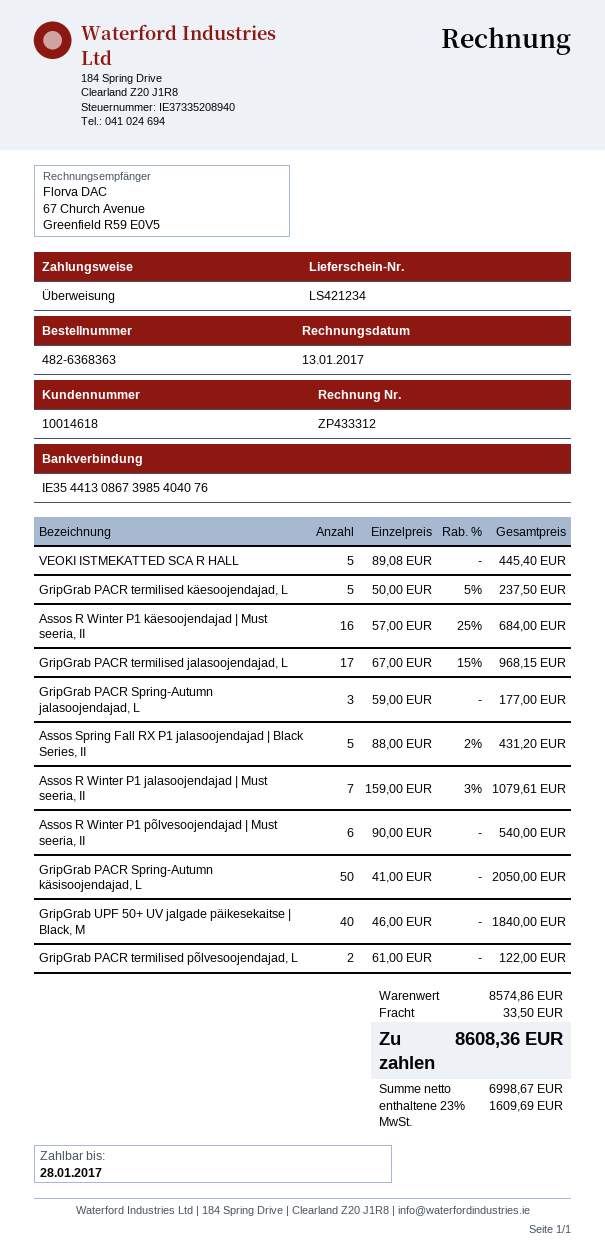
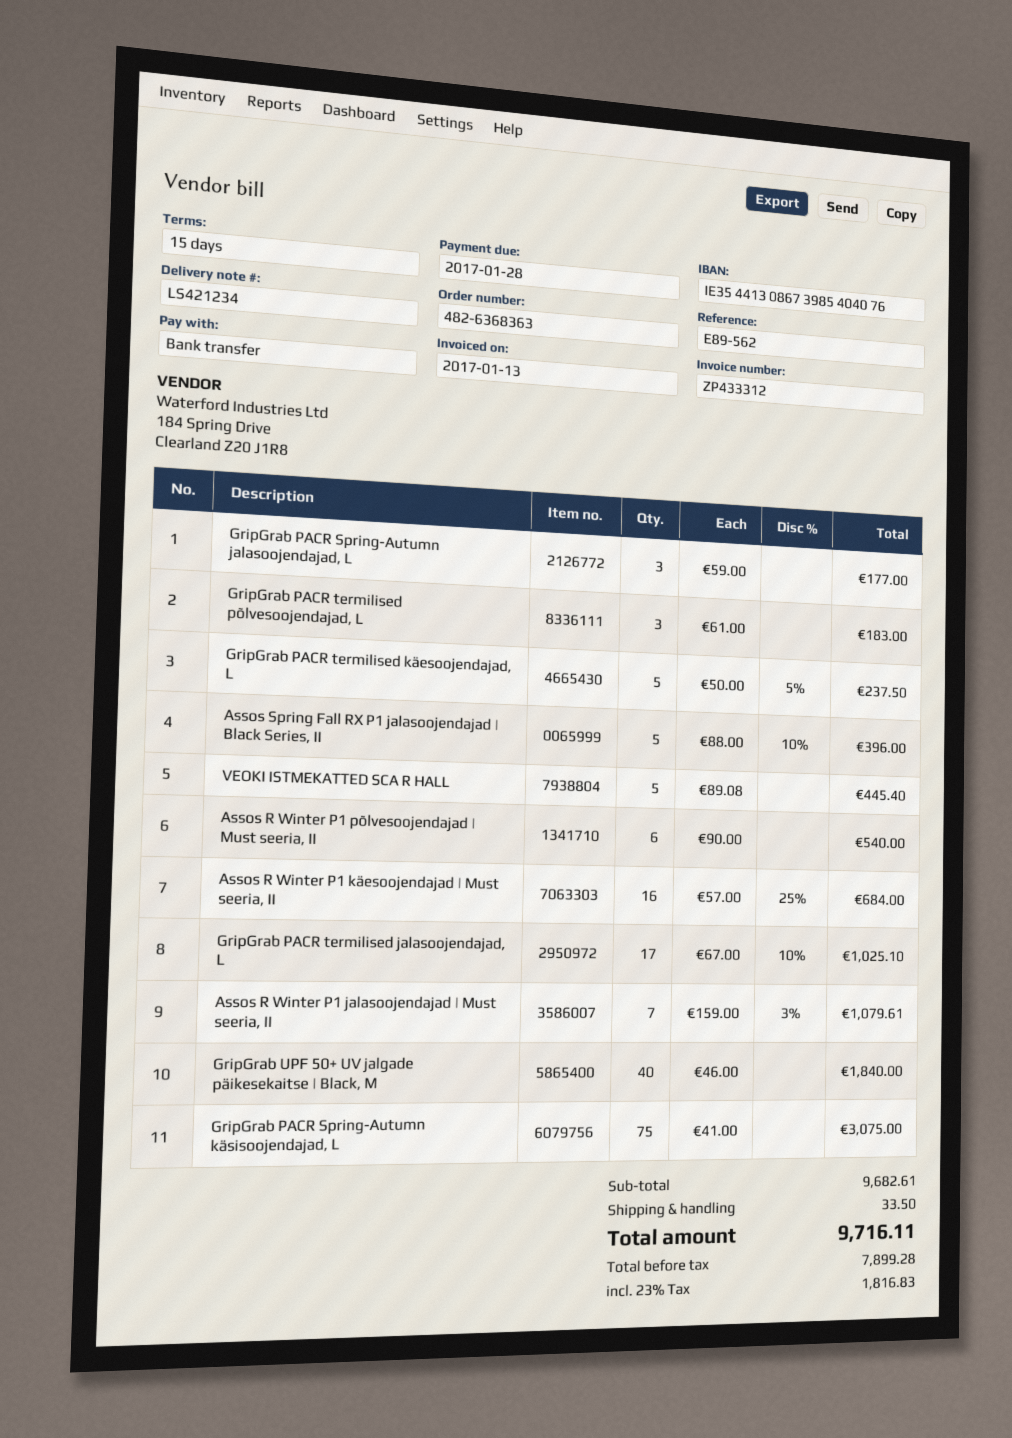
GripGrab PACR termilised jalasoojendajad, L: 17 x 67.00 - 15% = 968.15 -> 17 x 67.00 - 10% = 1025.10
Assos Spring Fall RX P1 jalasoojendajad | Black Series, II: 5 x 88.00 - 2% = 431.20 -> 5 x 88.00 - 10% = 396.00
GripGrab PACR Spring-Autumn käsisoojendajad, L: 50 x 41.00 = 2050.00 -> 75 x 41.00 = 3075.00
GripGrab PACR termilised põlvesoojendajad, L: 2 x 61.00 = 122.00 -> 3 x 61.00 = 183.00
subtotal: 8574.86 -> 9682.61
net: 6998.67 -> 7899.28
tax: 23% = 1609.69 -> 23% = 1816.83
total: 8608.36 -> 9716.11

